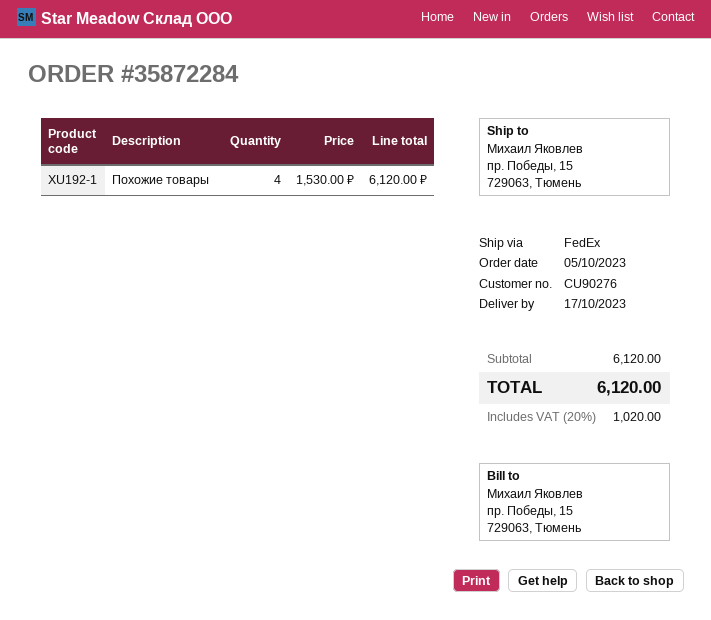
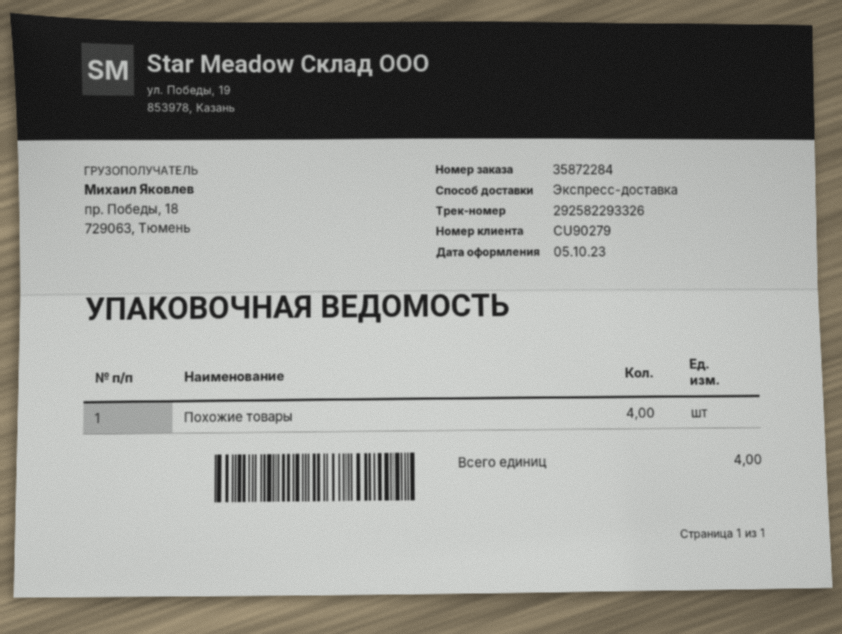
customer number: CU90276 -> CU90279
shipping method: FedEx -> express
ship to: пр. Победы, 15, 729063, Тюмень -> пр. Победы, 18, 729063, Тюмень

